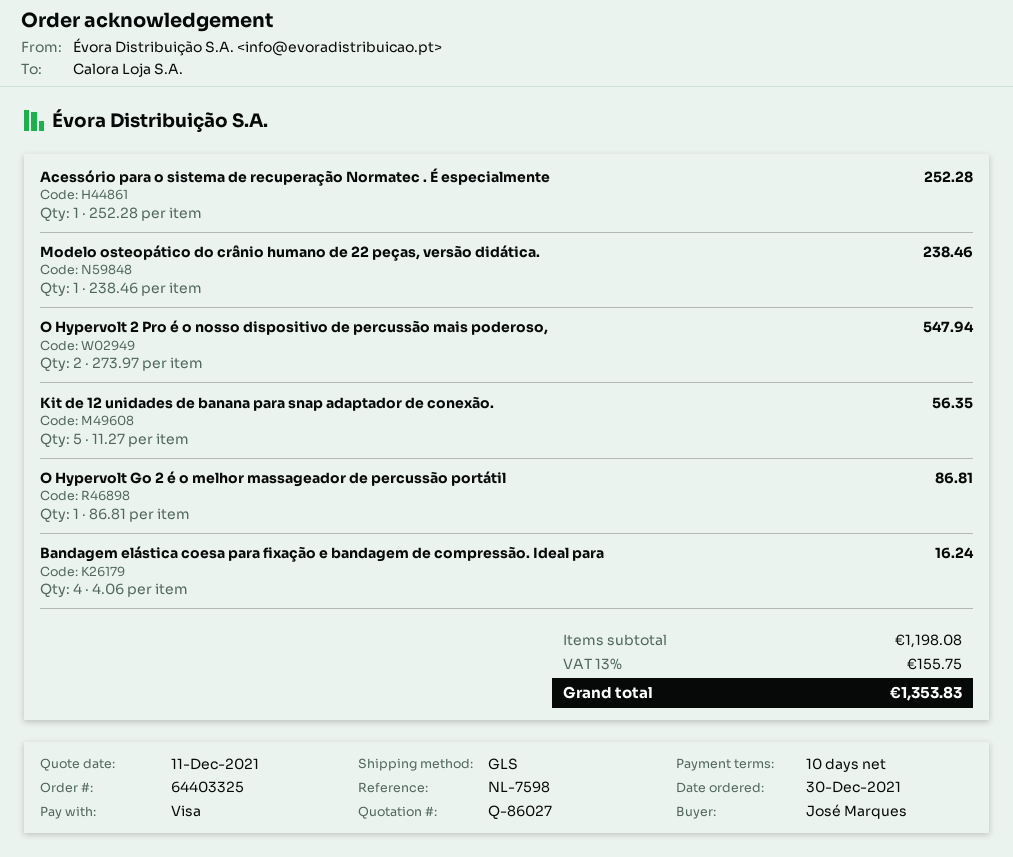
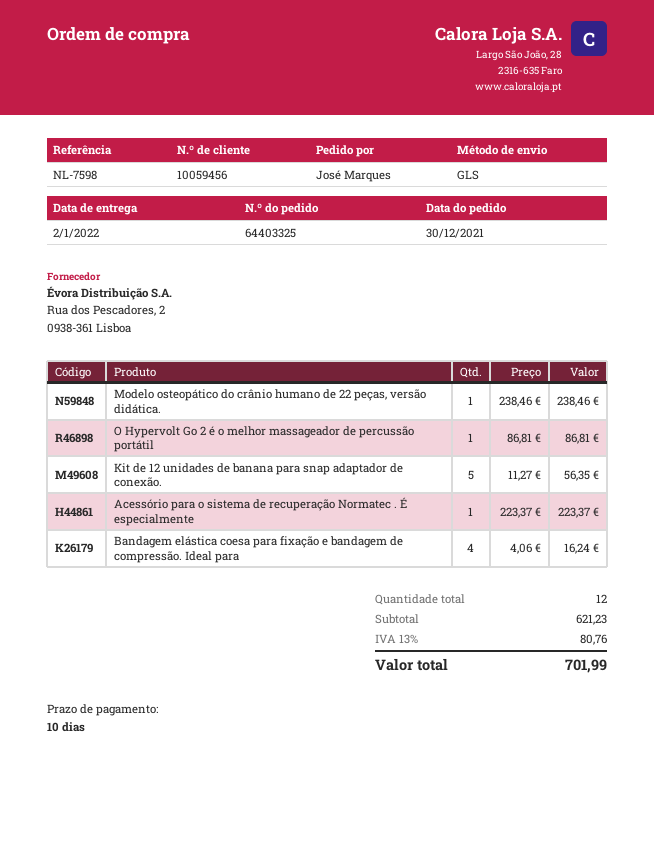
Acessório para o sistema de recuperação Normatec . É especialmente: 1 x 252.28 = 252.28 -> 1 x 223.37 = 223.37
O Hypervolt 2 Pro é o nosso dispositivo de percussão mais poderoso,: 2 x 273.97 = 547.94 -> none
subtotal: 1198.08 -> 621.23
tax: 13% = 155.75 -> 13% = 80.76
total: 1353.83 -> 701.99

